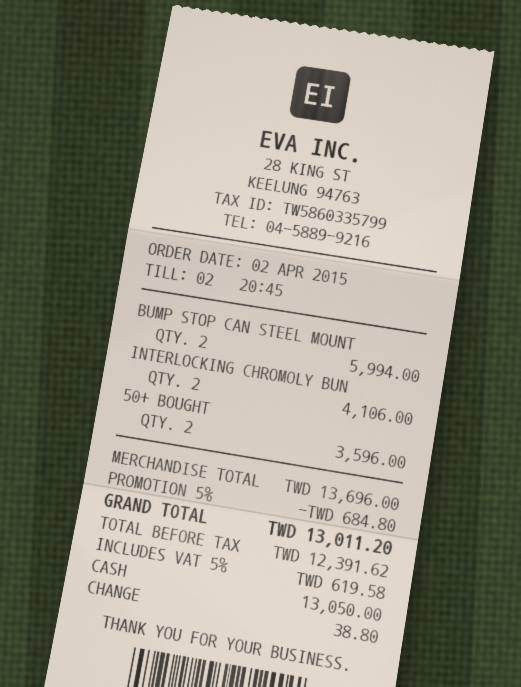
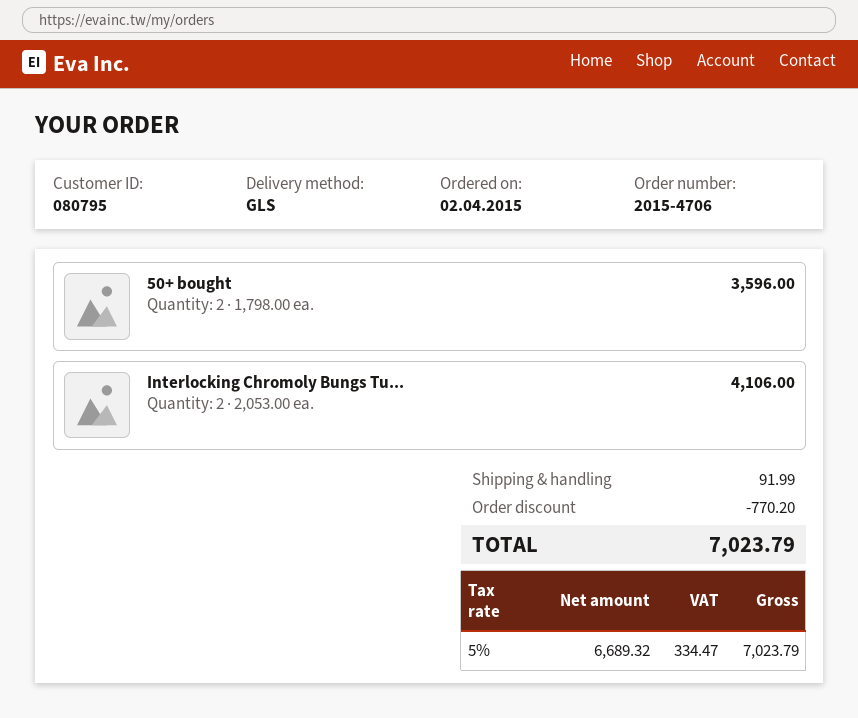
BUMP STOP CAN STEEL MOUNT: 2 for 5994.00 -> none
discount: 684.80 -> 770.20
shipping: none -> 91.99
net: 12391.62 -> 6689.32
tax: 5% = 619.58 -> 5% = 334.47
total: 13011.20 -> 7023.79

